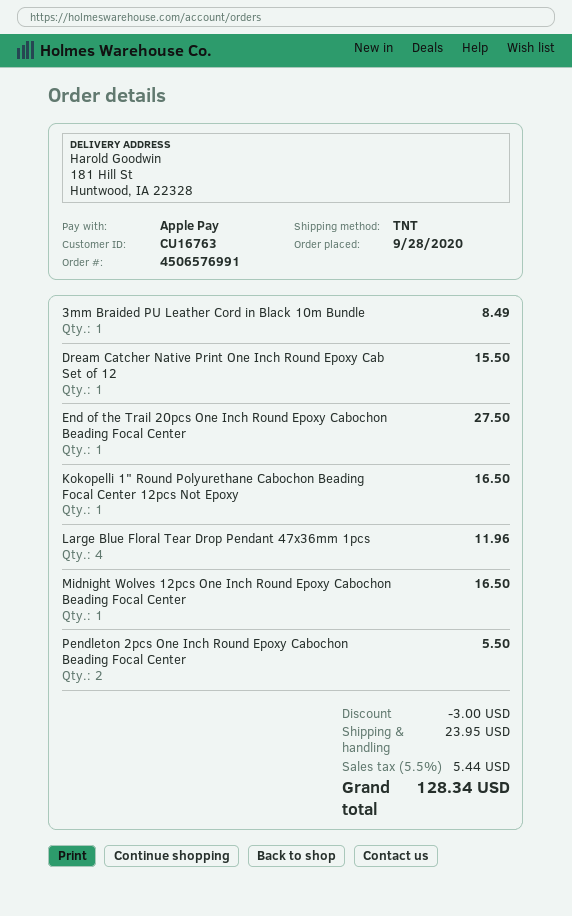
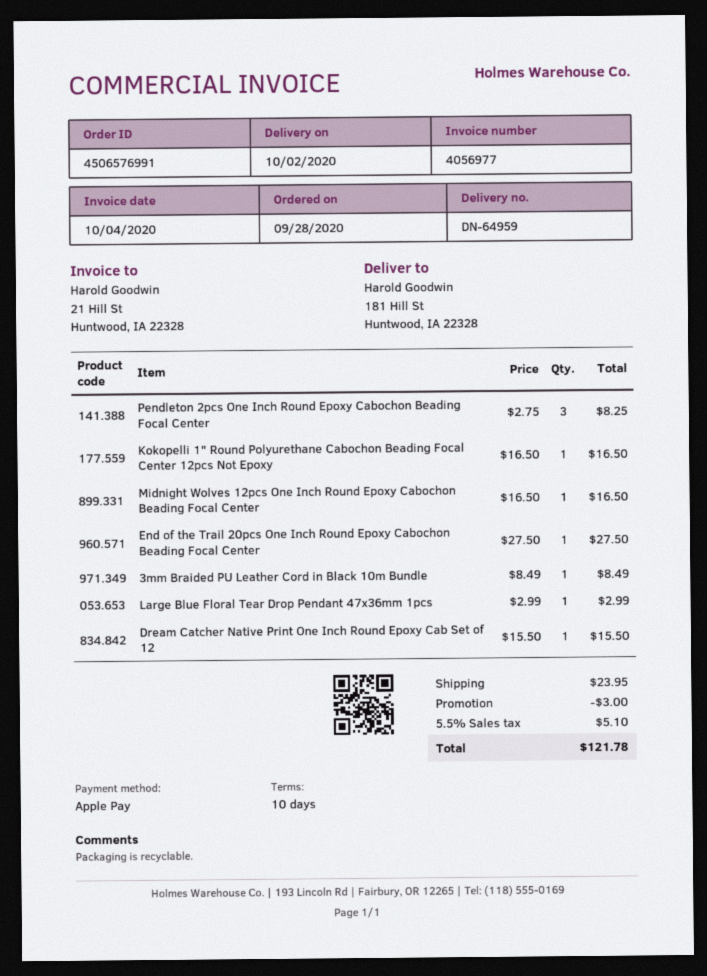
Large Blue Floral Tear Drop Pendant 47x36mm 1pcs: 4 for 11.96 -> 1 for 2.99
Pendleton 2pcs One Inch Round Epoxy Cabochon Beading Focal Center: 2 for 5.50 -> 3 for 8.25
tax: 5.5% = 5.44 -> 5.5% = 5.10
total: 128.34 -> 121.78

